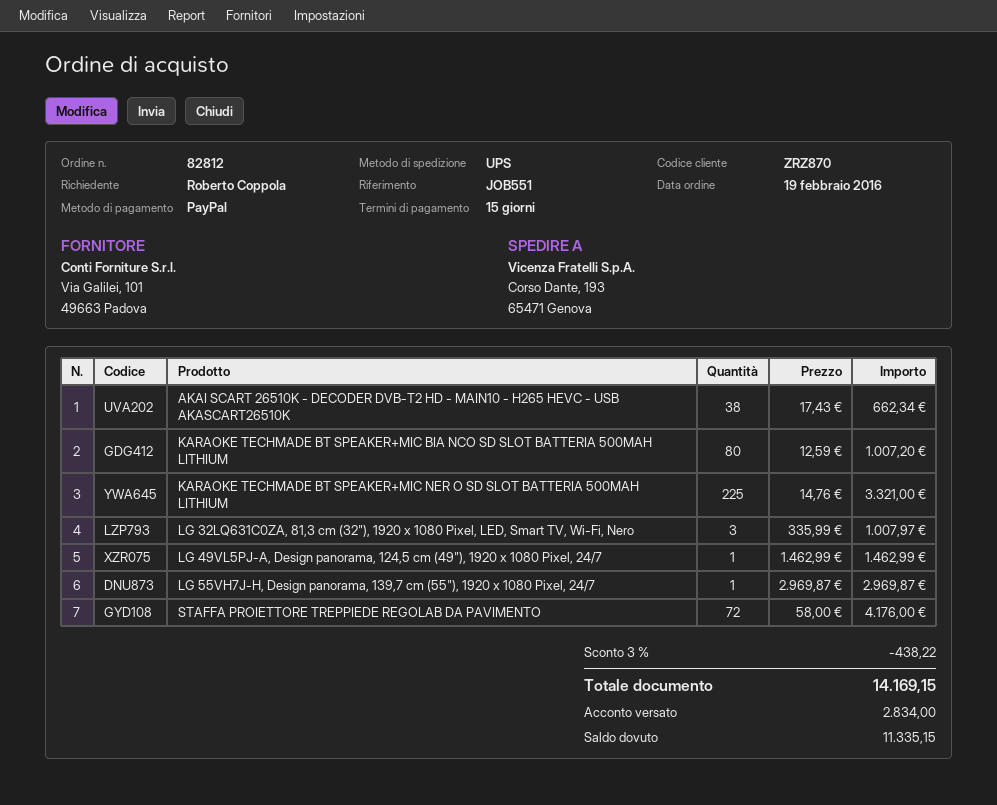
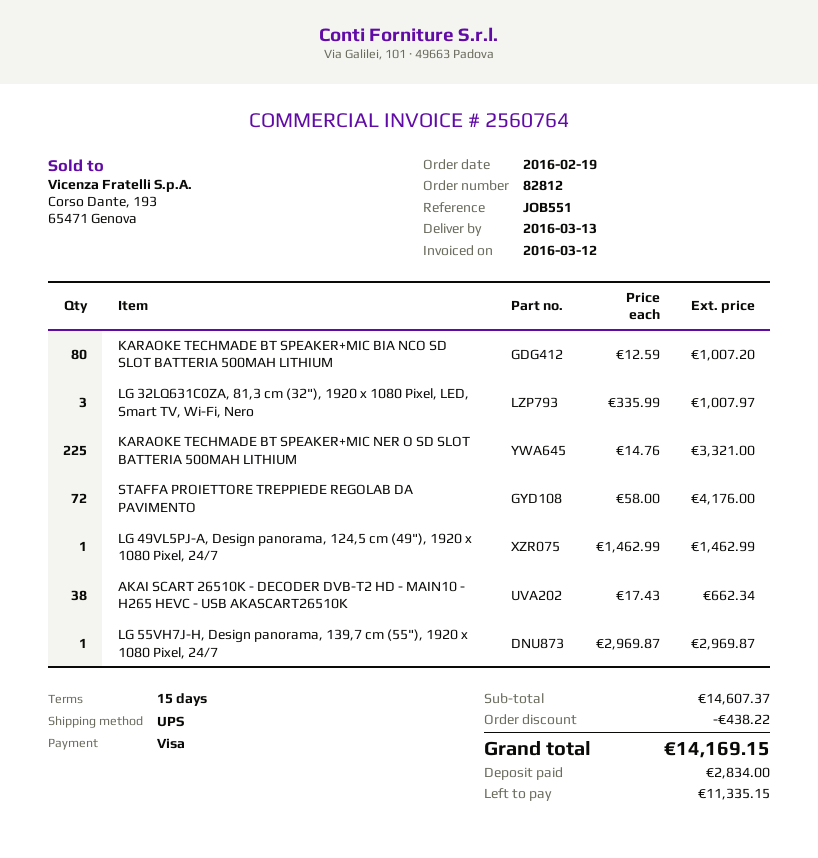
payment method: PayPal -> Visa

